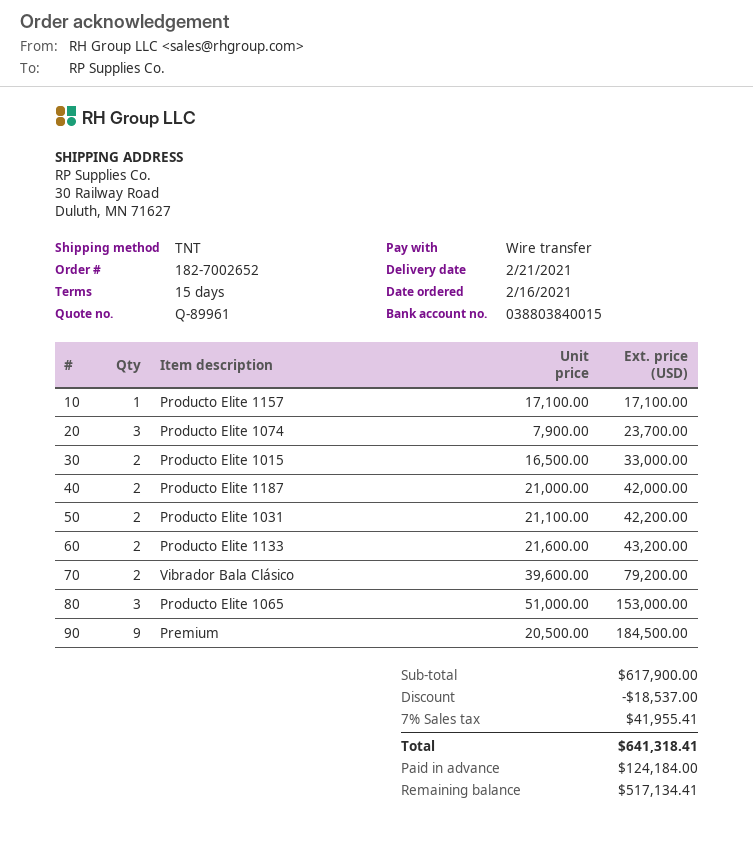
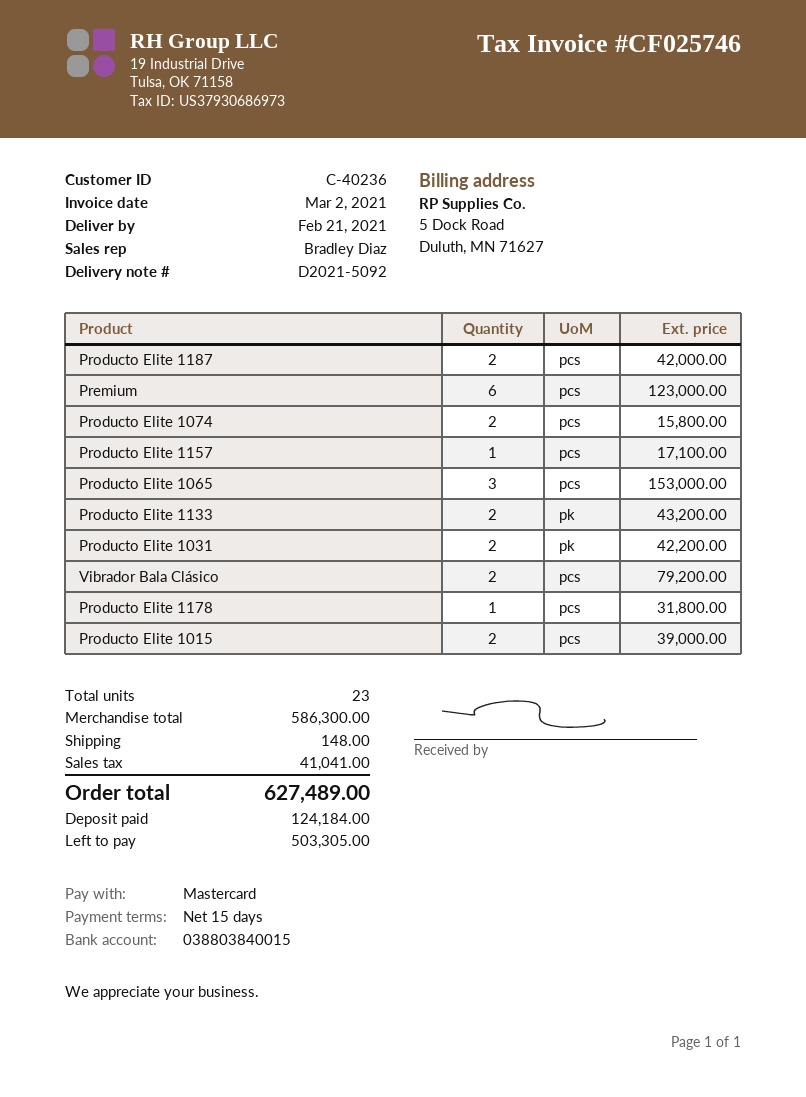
payment method: bank transfer -> Mastercard
Producto Elite 1074: 3 for 23700.00 -> 2 for 15800.00
Producto Elite 1015: 2 for 33000.00 -> 2 for 39000.00
Premium: 9 for 184500.00 -> 6 for 123000.00
Producto Elite 1178: none -> 1 for 31800.00
subtotal: 617900.00 -> 586300.00
discount: 18537.00 -> none
shipping: none -> 148.00
tax: 41955.41 -> 41041.00
total: 641318.41 -> 627489.00
balance: 517134.41 -> 503305.00

